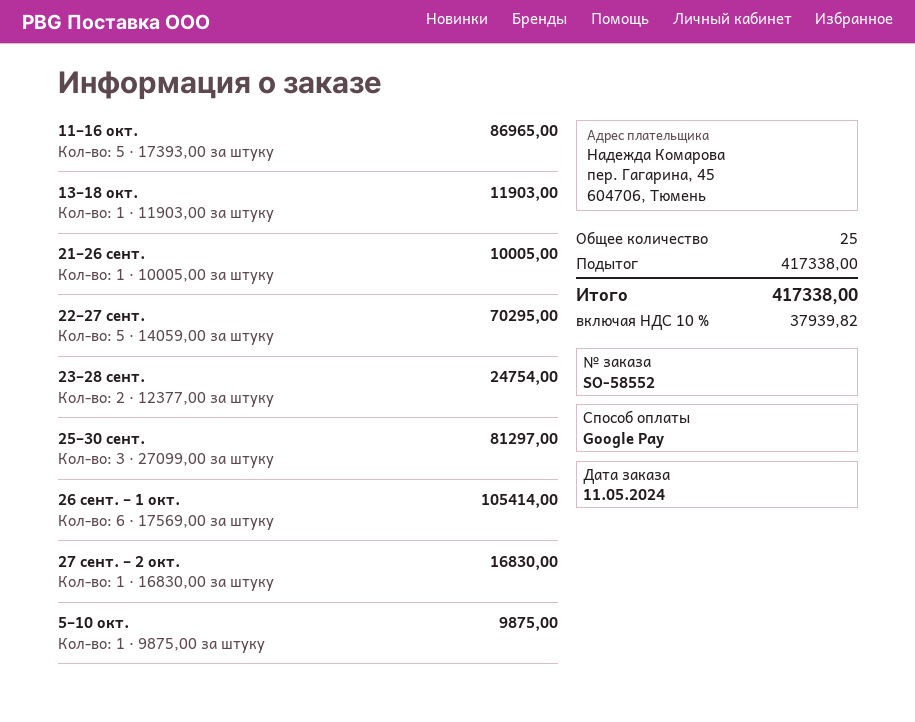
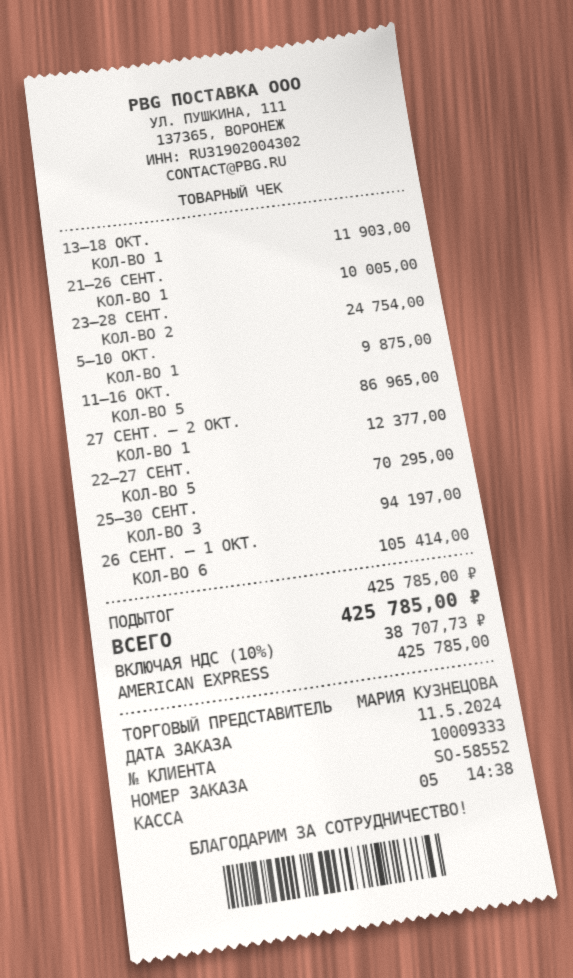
payment method: Google Pay -> American Express
25–30 сент.: 3 for 81297.00 -> 3 for 94197.00
27 сент. – 2 окт.: 1 for 16830.00 -> 1 for 12377.00
subtotal: 417338.00 -> 425785.00
tax: 10% = 37939.82 -> 10% = 38707.73
total: 417338.00 -> 425785.00

